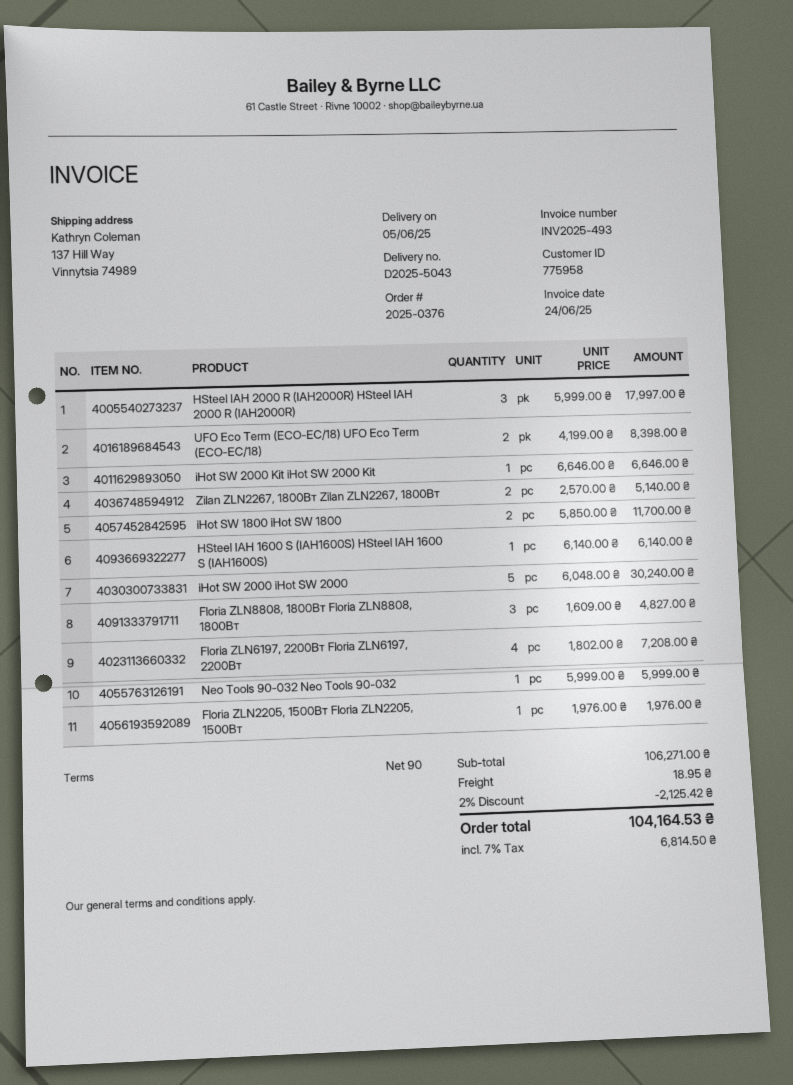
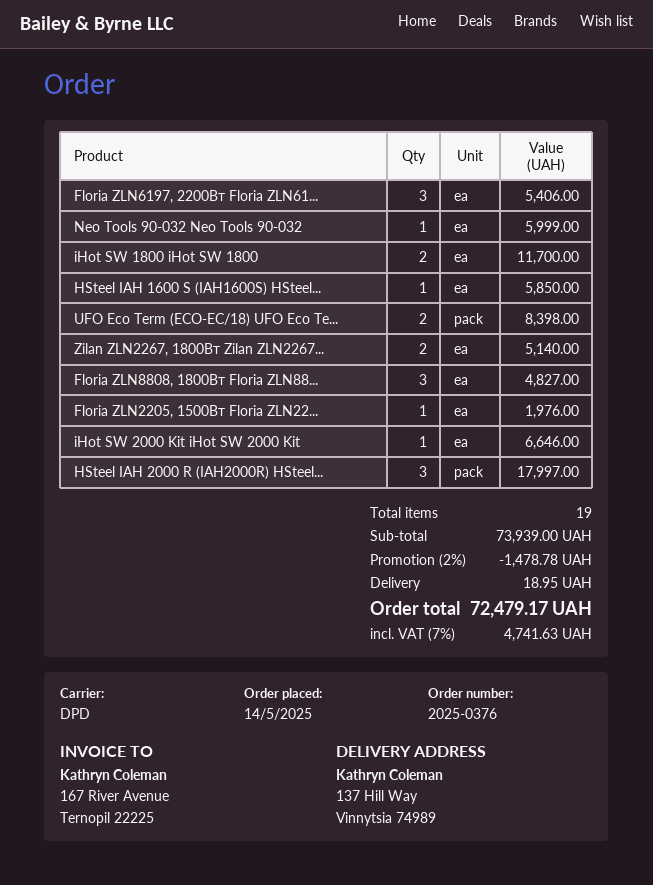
HSteel IAH 1600 S (IAH1600S) HSteel IAH 1600 S (IAH1600S): 1 for 6140.00 -> 1 for 5850.00
iHot SW 2000 iHot SW 2000: 5 for 30240.00 -> none
Floria ZLN6197, 2200Вт Floria ZLN6197, 2200Вт: 4 for 7208.00 -> 3 for 5406.00
subtotal: 106271.00 -> 73939.00
discount: 2% = 2125.42 -> 2% = 1478.78
tax: 7% = 6814.50 -> 7% = 4741.63
total: 104164.53 -> 72479.17

